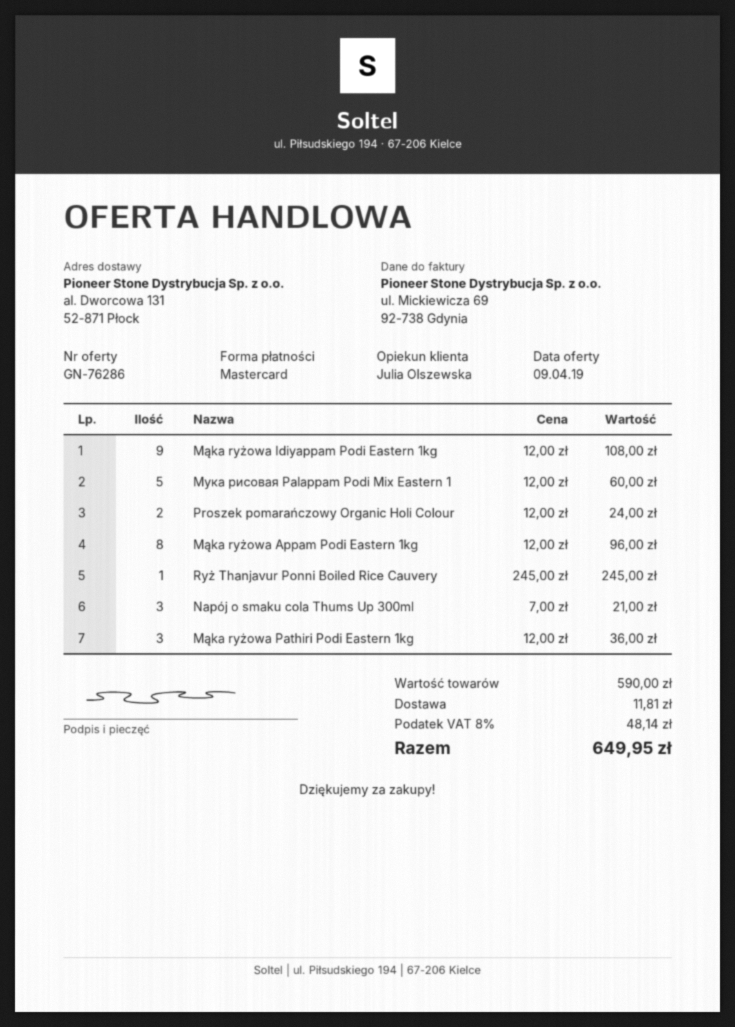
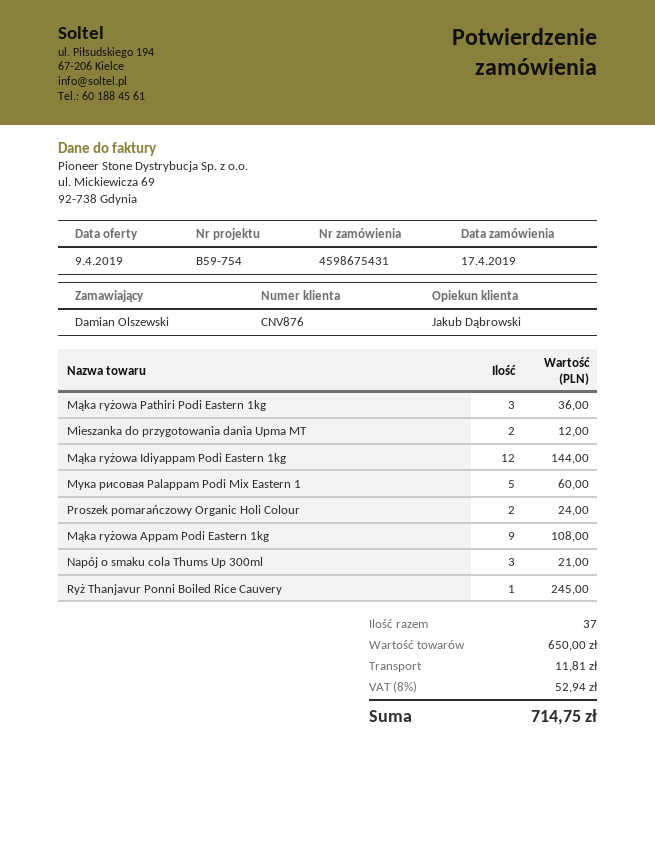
sales rep: Julia Olszewska -> Jakub Dąbrowski
Mąka ryżowa Idiyappam Podi Eastern 1kg: 9 for 108.00 -> 12 for 144.00
Mąka ryżowa Appam Podi Eastern 1kg: 8 for 96.00 -> 9 for 108.00
Mieszanka do przygotowania dania Upma MT: none -> 2 for 12.00
subtotal: 590.00 -> 650.00
tax: 8% = 48.14 -> 8% = 52.94
total: 649.95 -> 714.75

